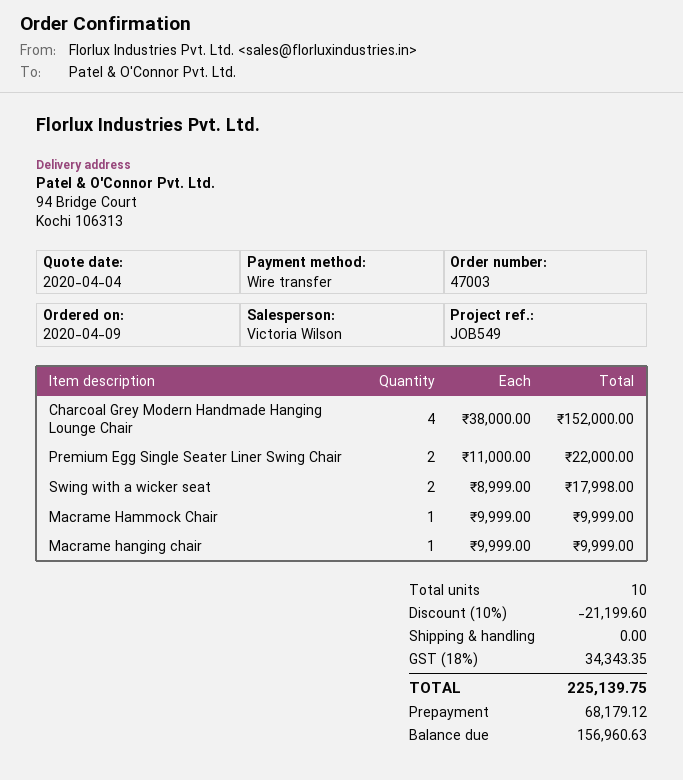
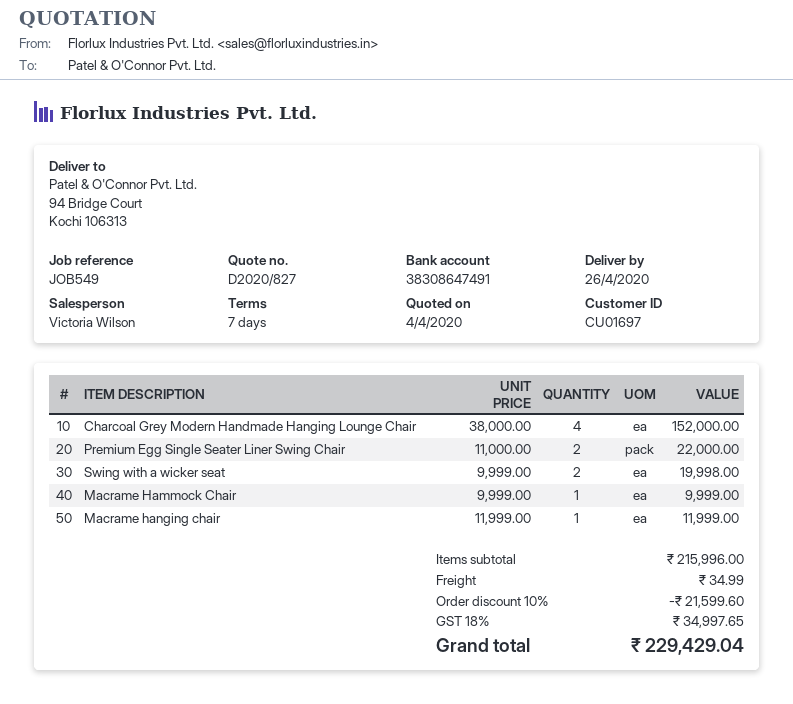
Swing with a wicker seat: 2 x 8999.00 = 17998.00 -> 2 x 9999.00 = 19998.00
Macrame hanging chair: 1 x 9999.00 = 9999.00 -> 1 x 11999.00 = 11999.00
discount: 10% = 21199.60 -> 10% = 21599.60
shipping: 0.00 -> 34.99
tax: 18% = 34343.35 -> 18% = 34997.65
total: 225139.75 -> 229429.04

